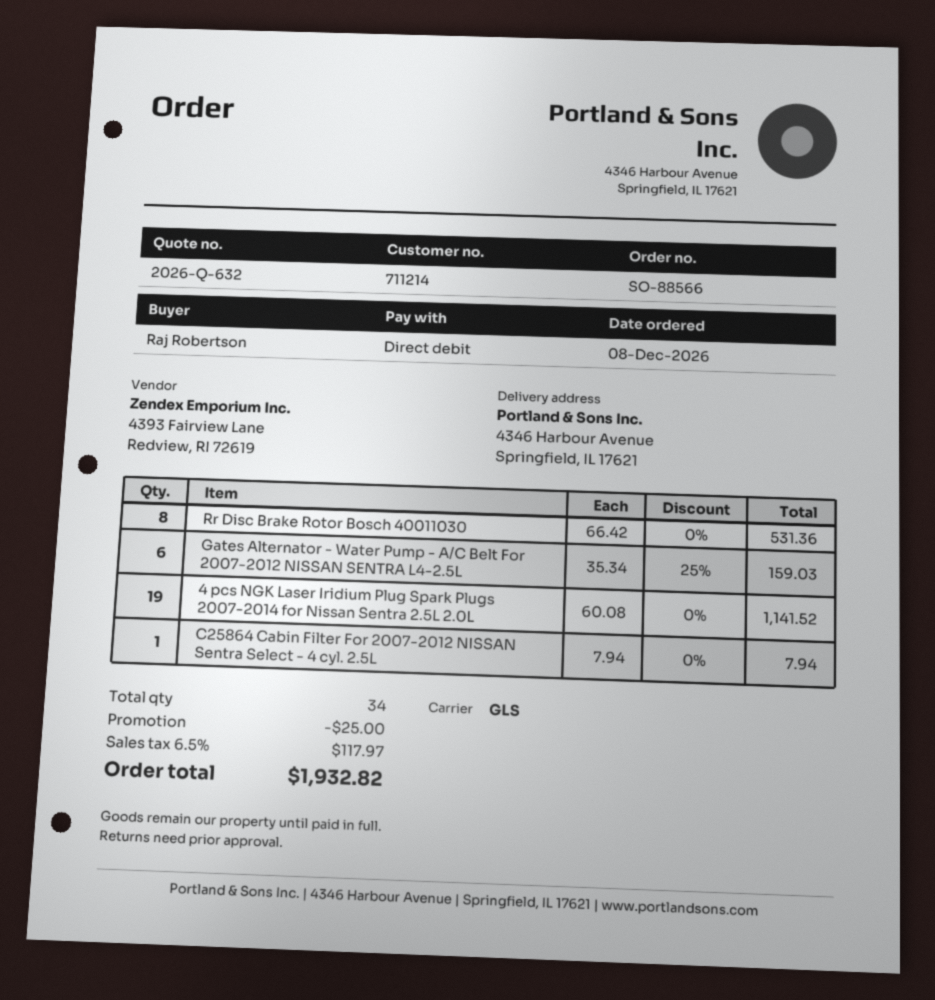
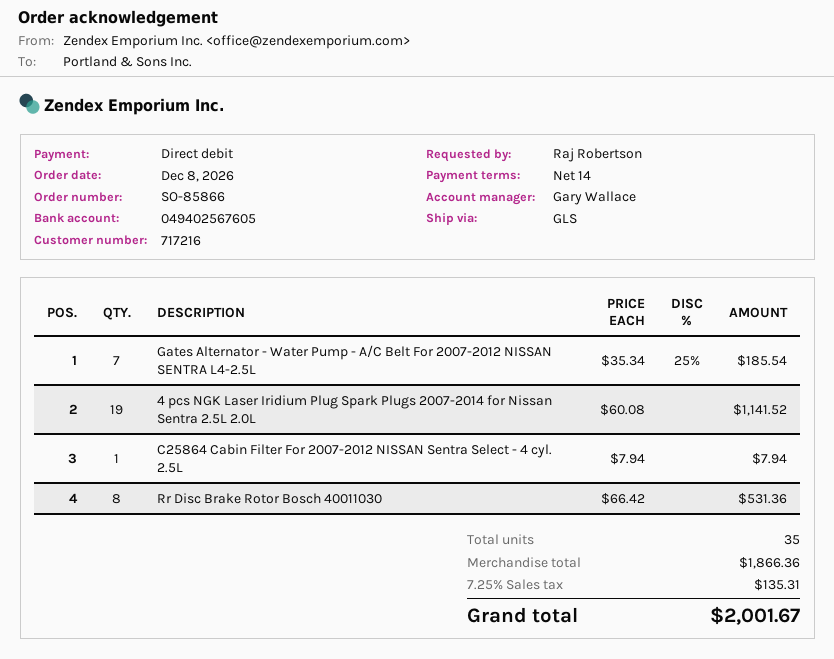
order number: SO-88566 -> SO-85866
customer number: 711214 -> 717216
Gates Alternator - Water Pump - A/C Belt For 2007-2012 NISSAN SENTRA L4-2.5L: 6 x 35.34 - 25% = 159.03 -> 7 x 35.34 - 25% = 185.54
total quantity: 34 -> 35
discount: 25.00 -> none
tax: 6.5% = 117.97 -> 7.25% = 135.31
total: 1932.82 -> 2001.67

